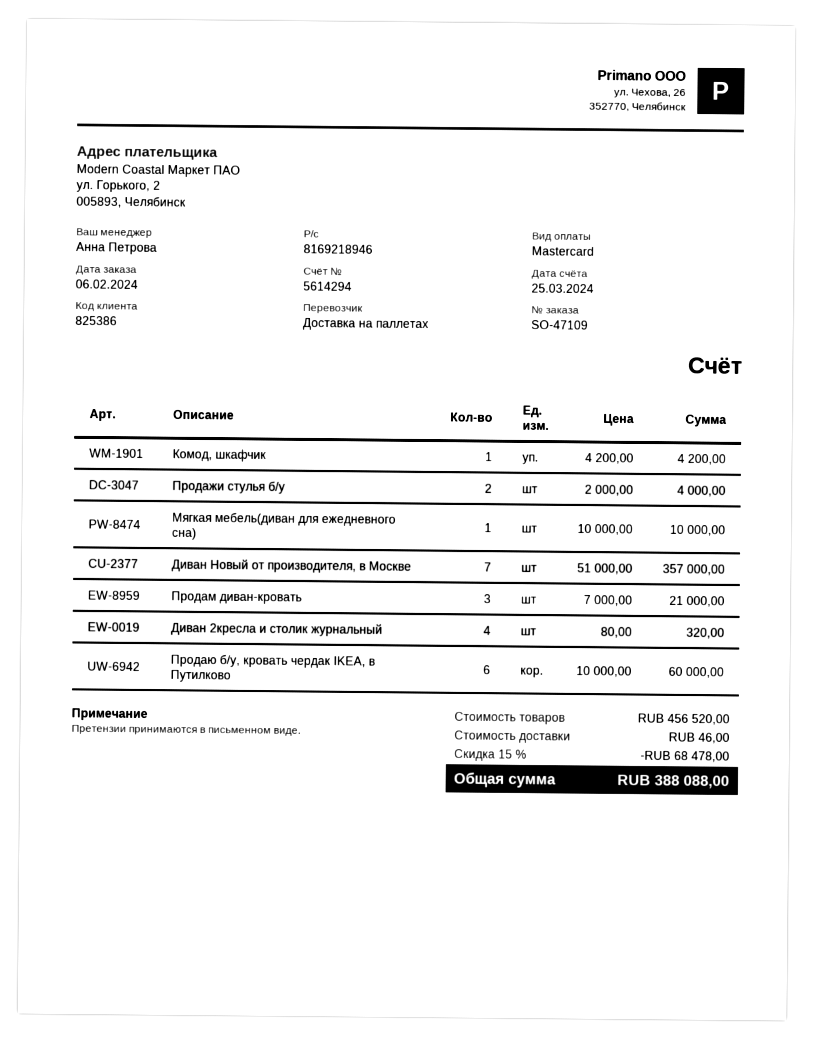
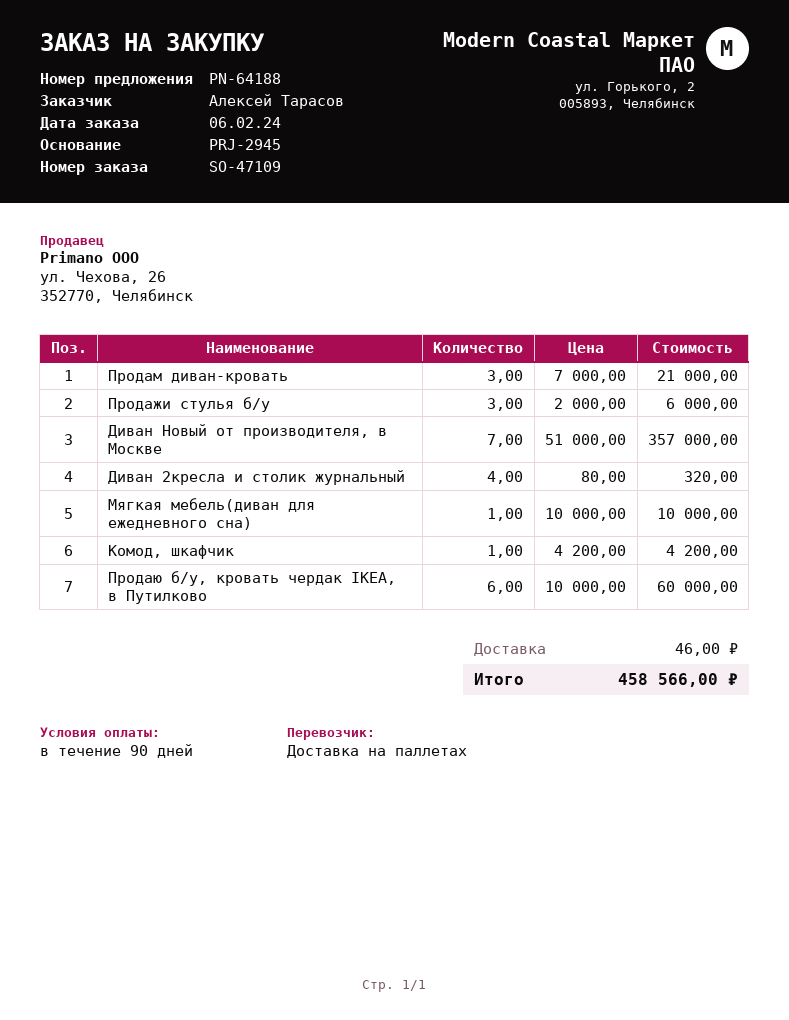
Продажи стулья б/у: 2 x 2000.00 = 4000.00 -> 3 x 2000.00 = 6000.00
discount: 15% = 68478.00 -> none
total: 388088.00 -> 458566.00

